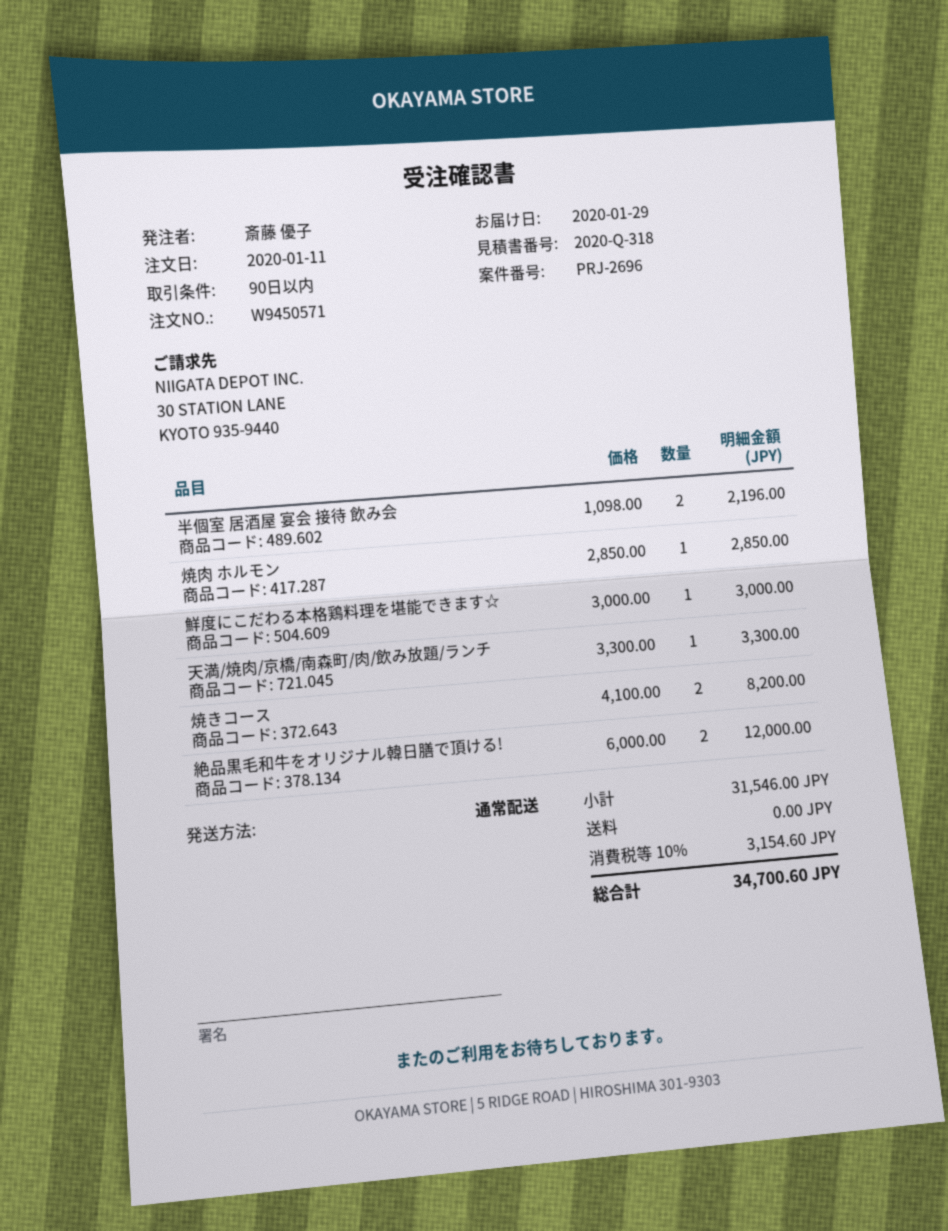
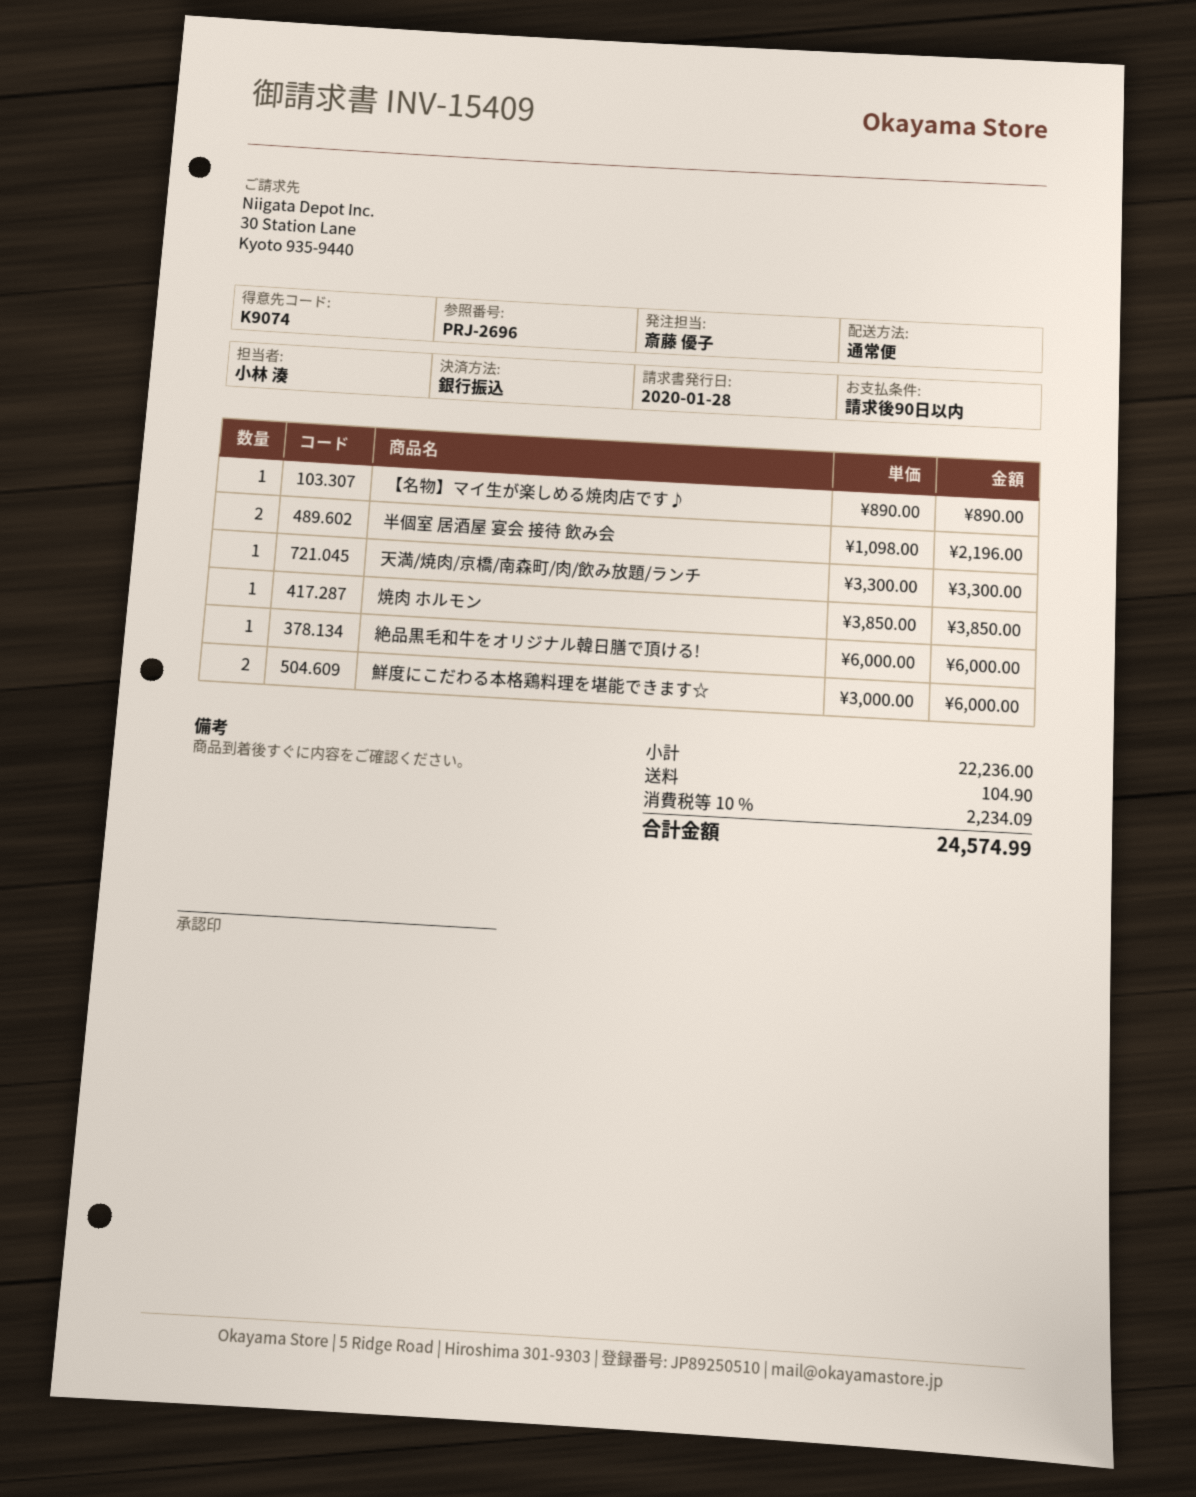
焼肉 ホルモン: 1 x 2850.00 = 2850.00 -> 1 x 3850.00 = 3850.00
鮮度にこだわる本格鶏料理を堪能できます☆: 1 x 3000.00 = 3000.00 -> 2 x 3000.00 = 6000.00
焼きコース: 2 x 4100.00 = 8200.00 -> none
絶品黒毛和牛をオリジナル韓日膳で頂ける!: 2 x 6000.00 = 12000.00 -> 1 x 6000.00 = 6000.00
【名物】マイ生が楽しめる焼肉店です♪: none -> 1 x 890.00 = 890.00
subtotal: 31546.00 -> 22236.00
shipping: 0.00 -> 104.90
tax: 10% = 3154.60 -> 10% = 2234.09
total: 34700.60 -> 24574.99

